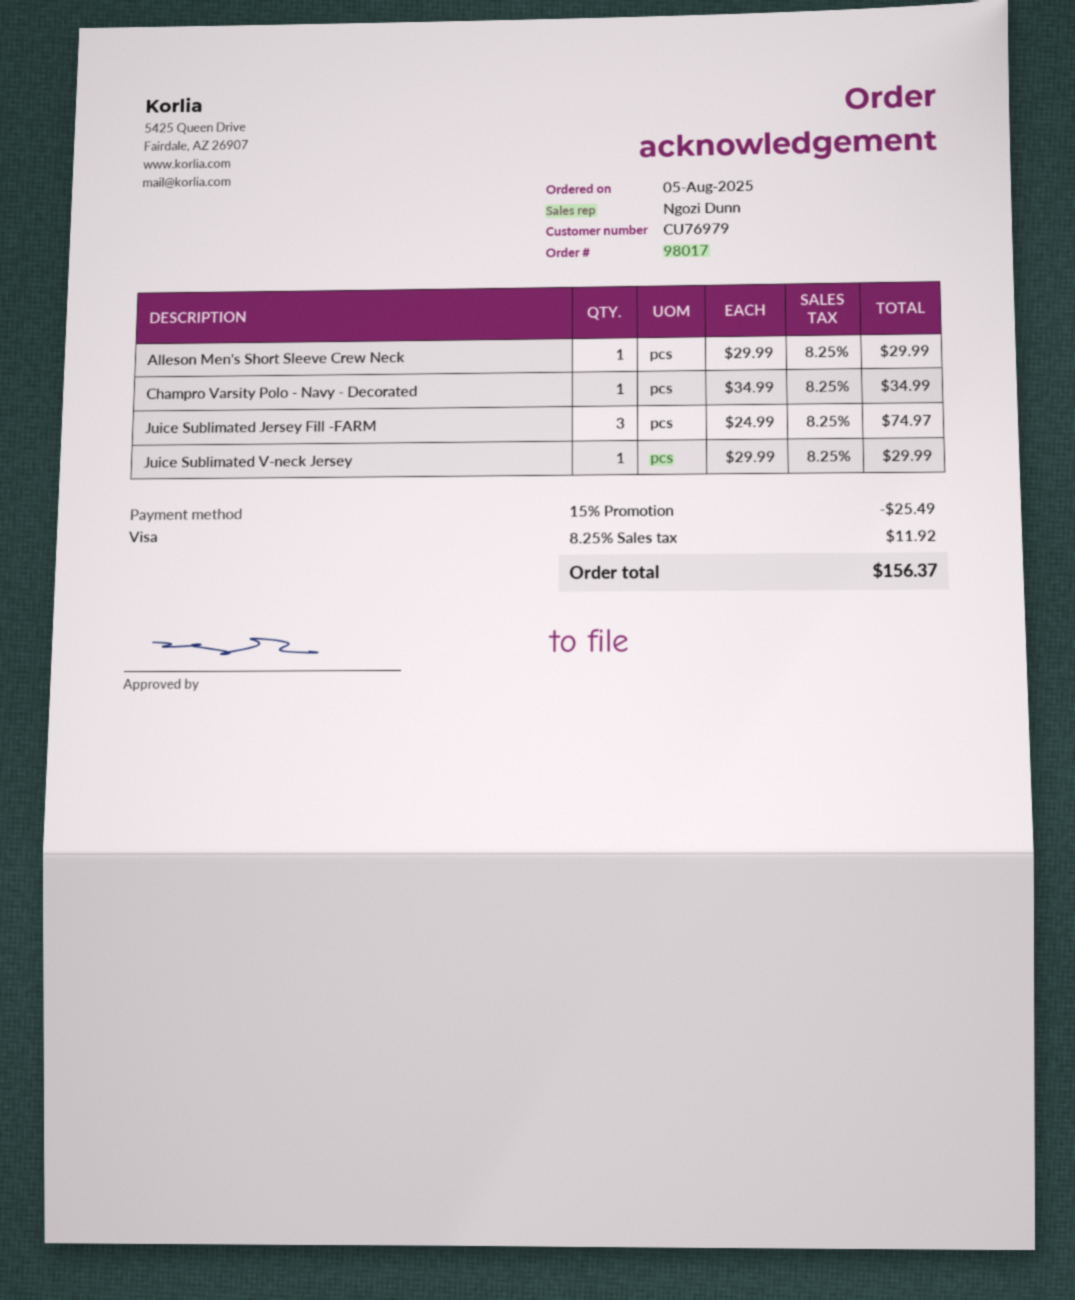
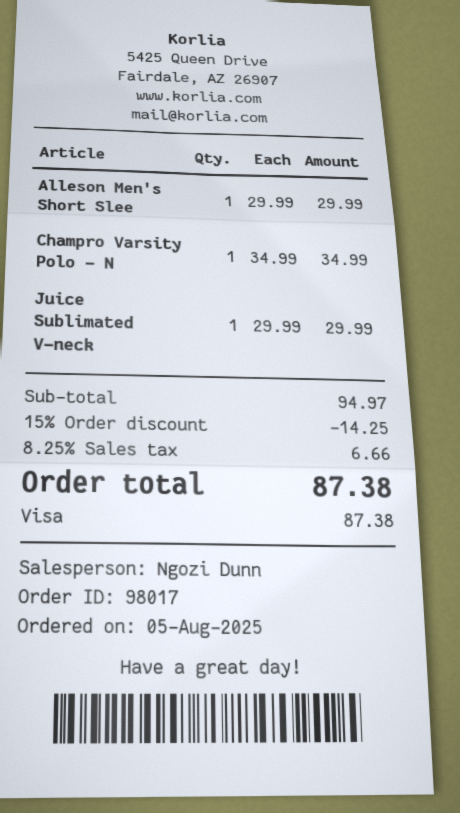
Juice Sublimated Jersey Fill -FARM: 3 x 24.99 = 74.97 -> none
discount: 15% = 25.49 -> 15% = 14.25
tax: 8.25% = 11.92 -> 8.25% = 6.66
total: 156.37 -> 87.38

